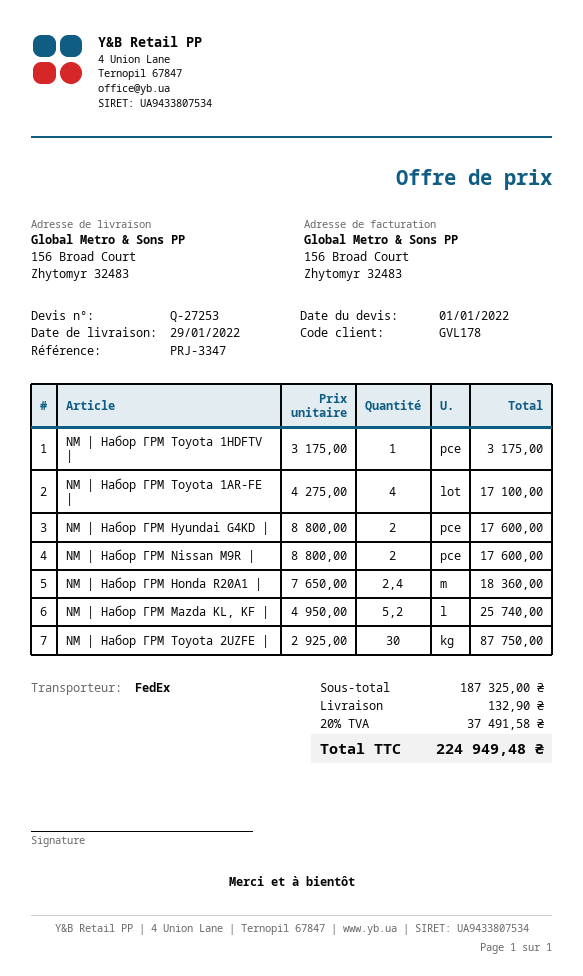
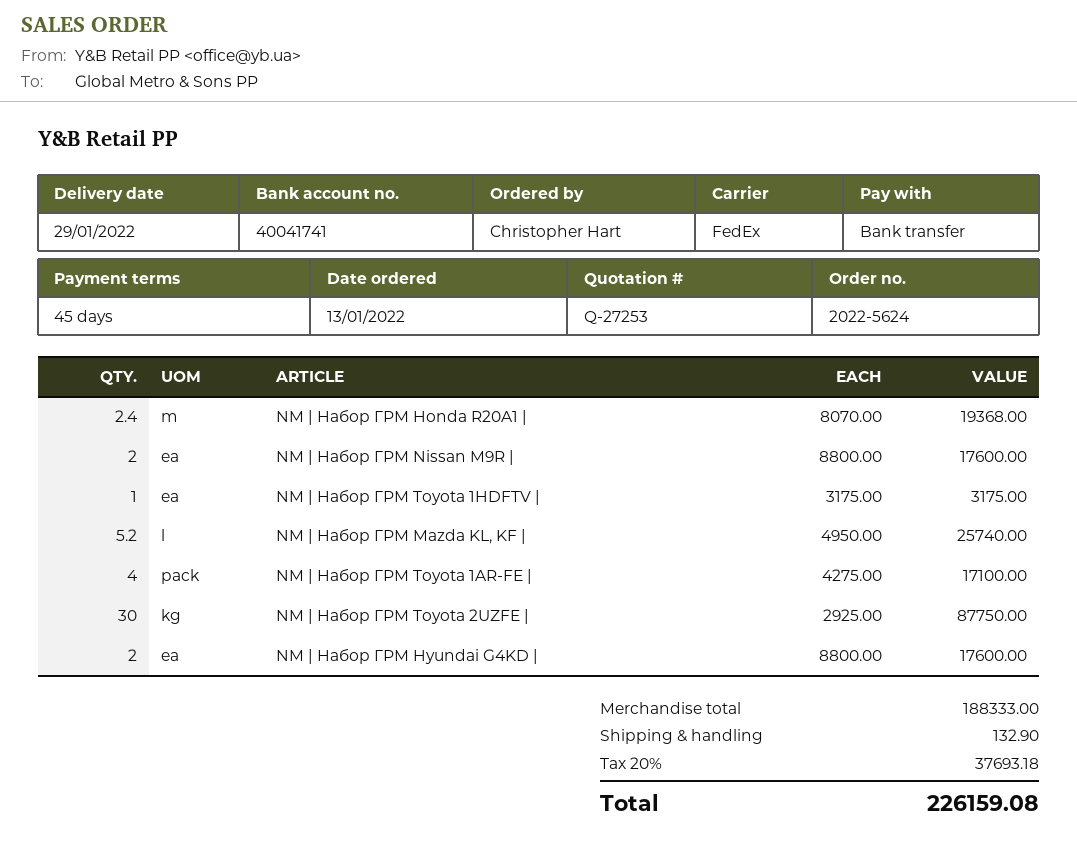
NM | Набор ГРМ Honda R20A1 |: 2.4 x 7650.00 = 18360.00 -> 2.4 x 8070.00 = 19368.00
subtotal: 187325.00 -> 188333.00
tax: 20% = 37491.58 -> 20% = 37693.18
total: 224949.48 -> 226159.08

